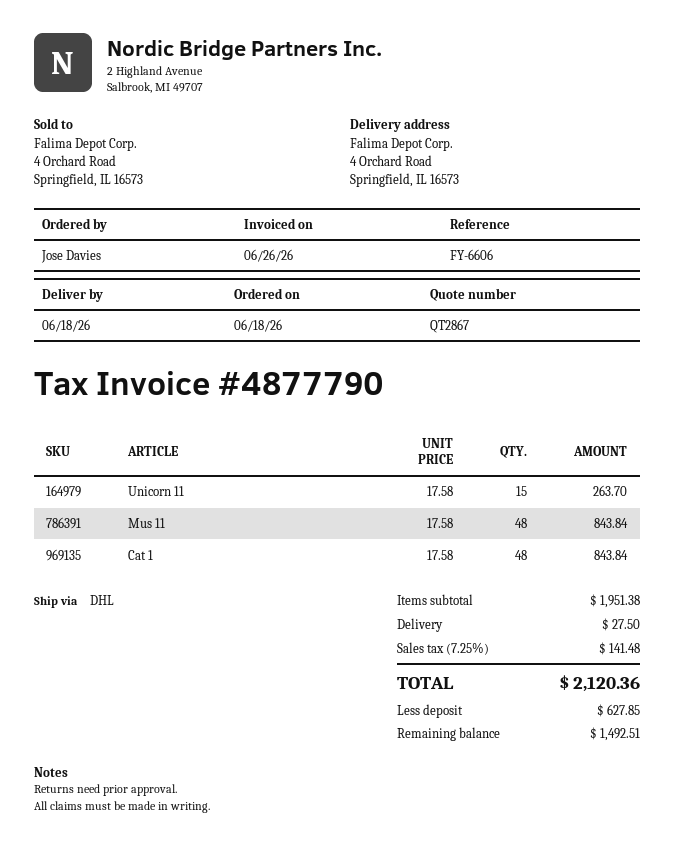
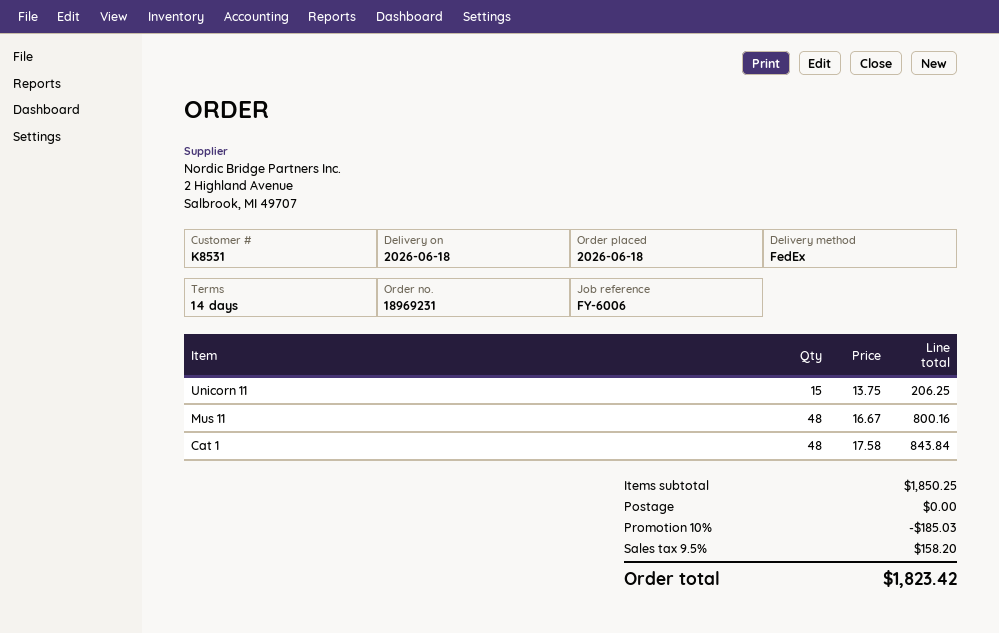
reference: FY-6606 -> FY-6006
shipping method: DHL -> FedEx
Unicorn 11: 15 x 17.58 = 263.70 -> 15 x 13.75 = 206.25
Mus 11: 48 x 17.58 = 843.84 -> 48 x 16.67 = 800.16
subtotal: 1951.38 -> 1850.25
discount: none -> 10% = 185.03
shipping: 27.50 -> 0.00
tax: 7.25% = 141.48 -> 9.5% = 158.20
total: 2120.36 -> 1823.42

